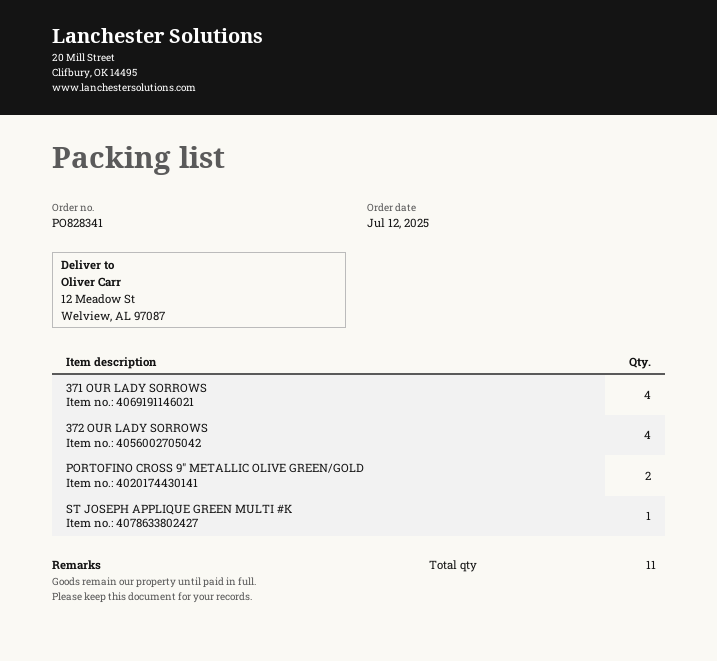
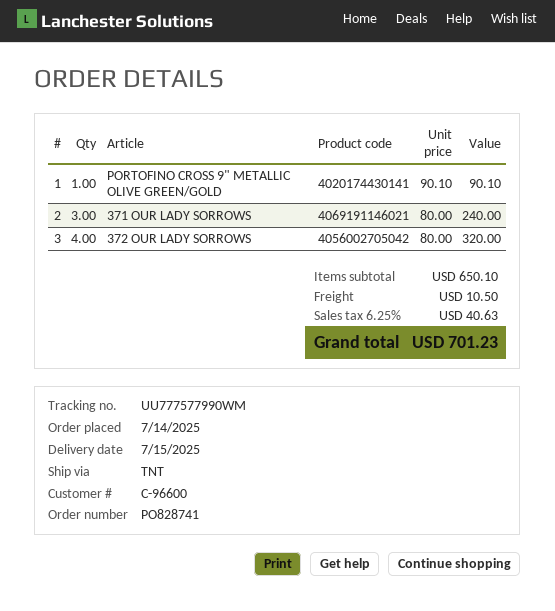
order number: PO828341 -> PO828741
order date: 2025-07-12 -> 2025-07-14
371 OUR LADY SORROWS: 4 -> 3
PORTOFINO CROSS 9" METALLIC OLIVE GREEN/GOLD: 2 -> 1
ST JOSEPH APPLIQUE GREEN MULTI #K: 1 -> none

